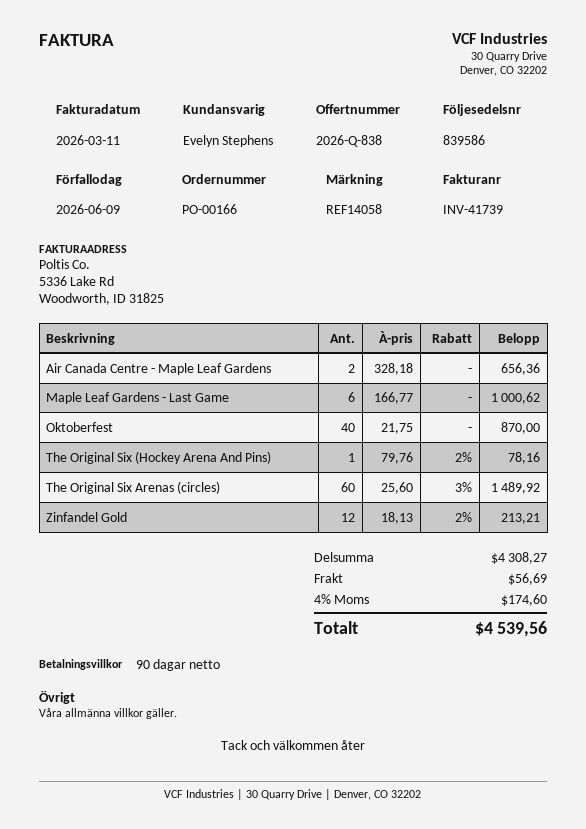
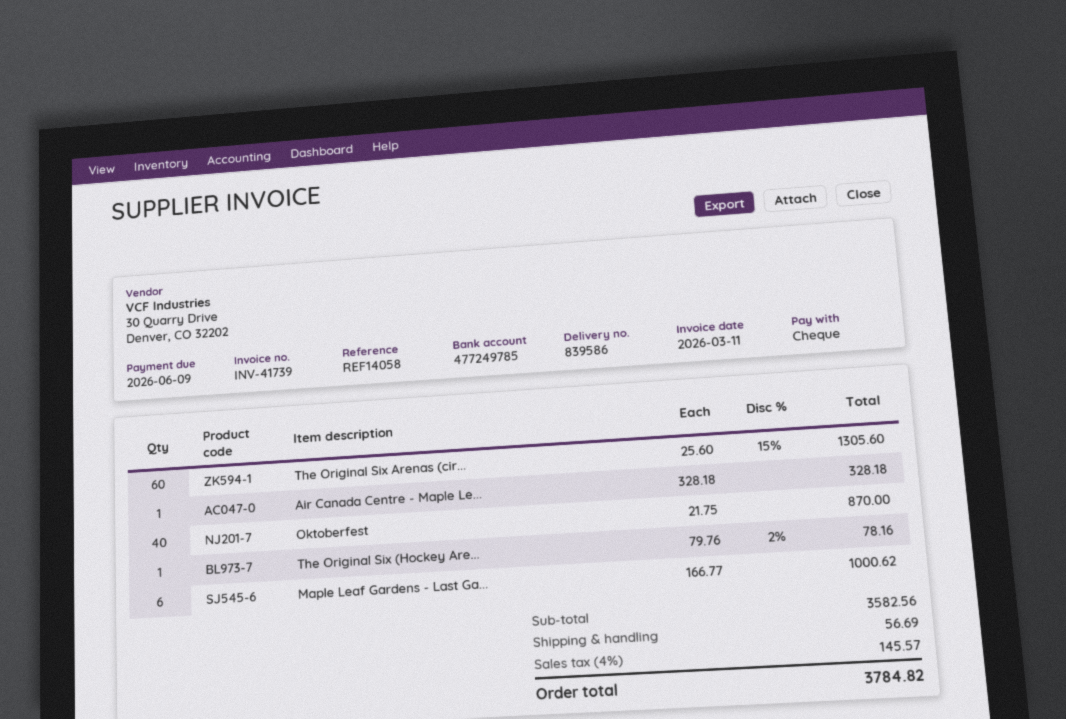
Air Canada Centre - Maple Leaf Gardens: 2 x 328.18 = 656.36 -> 1 x 328.18 = 328.18
The Original Six Arenas (circles): 60 x 25.60 - 3% = 1489.92 -> 60 x 25.60 - 15% = 1305.60
Zinfandel Gold: 12 x 18.13 - 2% = 213.21 -> none
subtotal: 4308.27 -> 3582.56
tax: 4% = 174.60 -> 4% = 145.57
total: 4539.56 -> 3784.82

